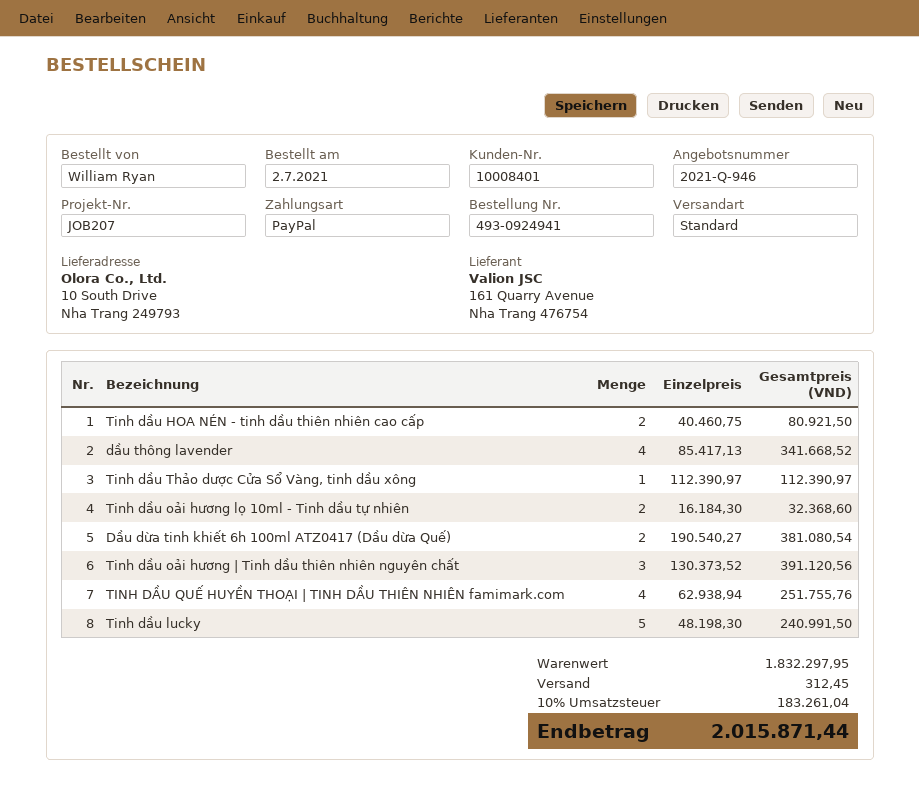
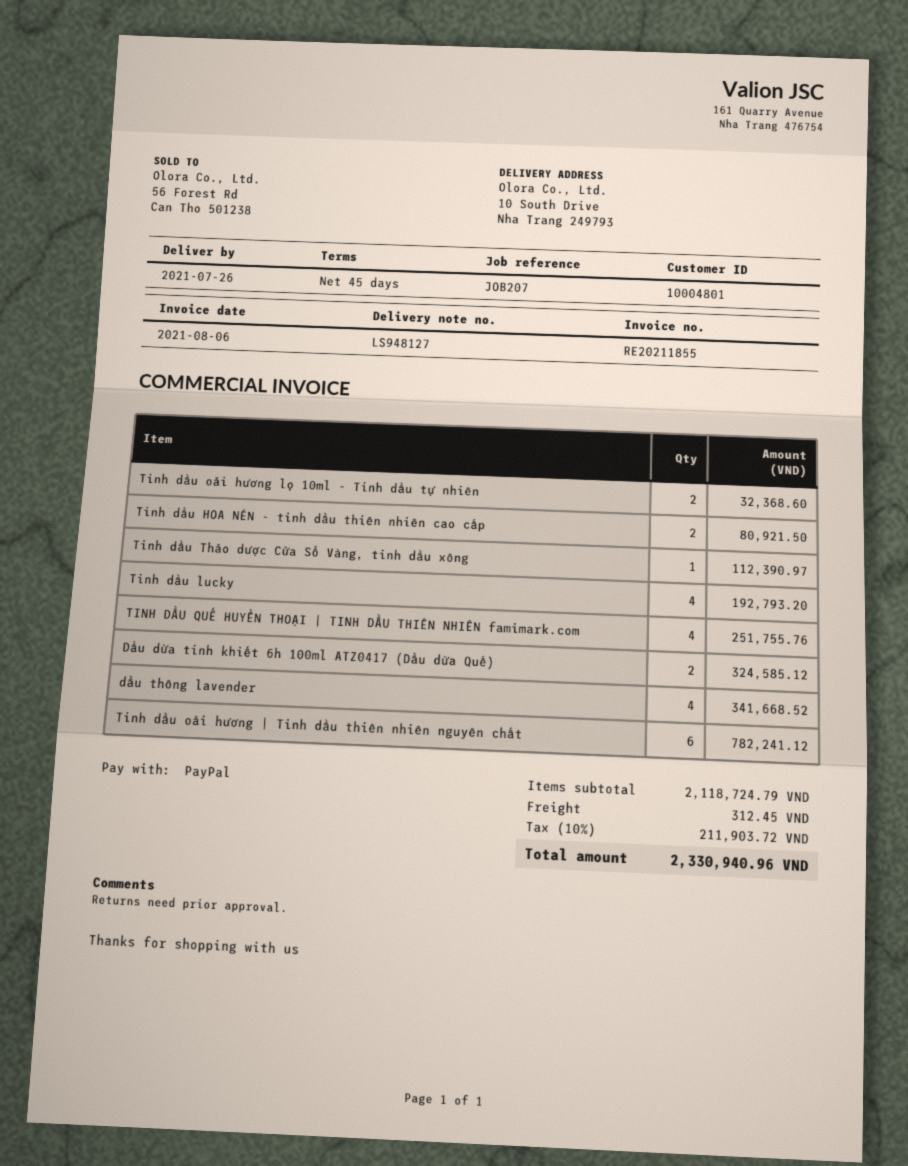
customer number: 10008401 -> 10004801
Dầu dừa tinh khiết 6h 100ml ATZ0417 (Dầu dừa Quế): 2 for 381080.54 -> 2 for 324585.12
Tinh dầu oải hương | Tinh dầu thiên nhiên nguyên chất: 3 for 391120.56 -> 6 for 782241.12
Tinh dầu lucky: 5 for 240991.50 -> 4 for 192793.20
subtotal: 1832297.95 -> 2118724.79
tax: 10% = 183261.04 -> 10% = 211903.72
total: 2015871.44 -> 2330940.96

